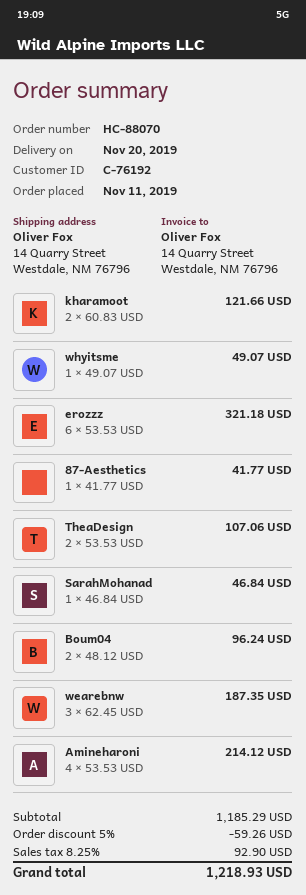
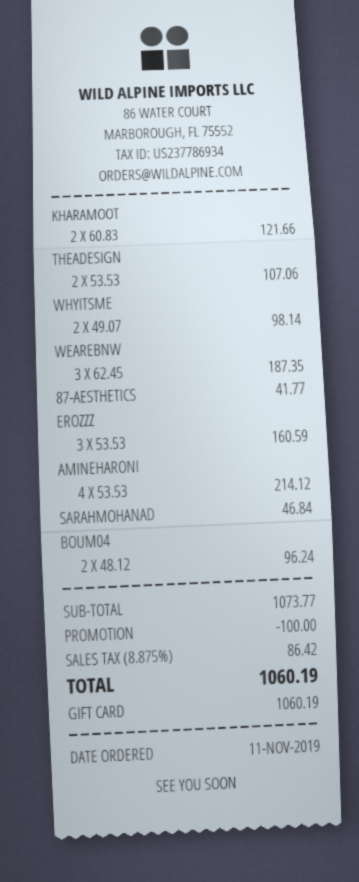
whyitsme: 1 x 49.07 = 49.07 -> 2 x 49.07 = 98.14
erozzz: 6 x 53.53 = 321.18 -> 3 x 53.53 = 160.59
subtotal: 1185.29 -> 1073.77
discount: 59.26 -> 100.00
tax: 8.25% = 92.90 -> 8.875% = 86.42
total: 1218.93 -> 1060.19

